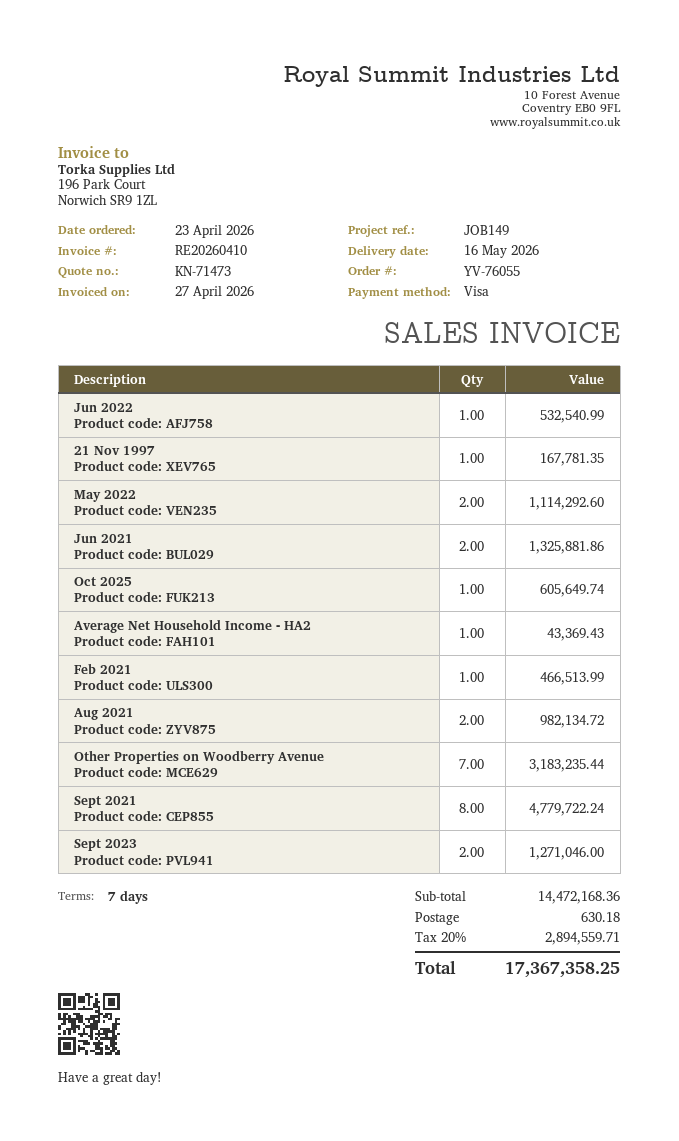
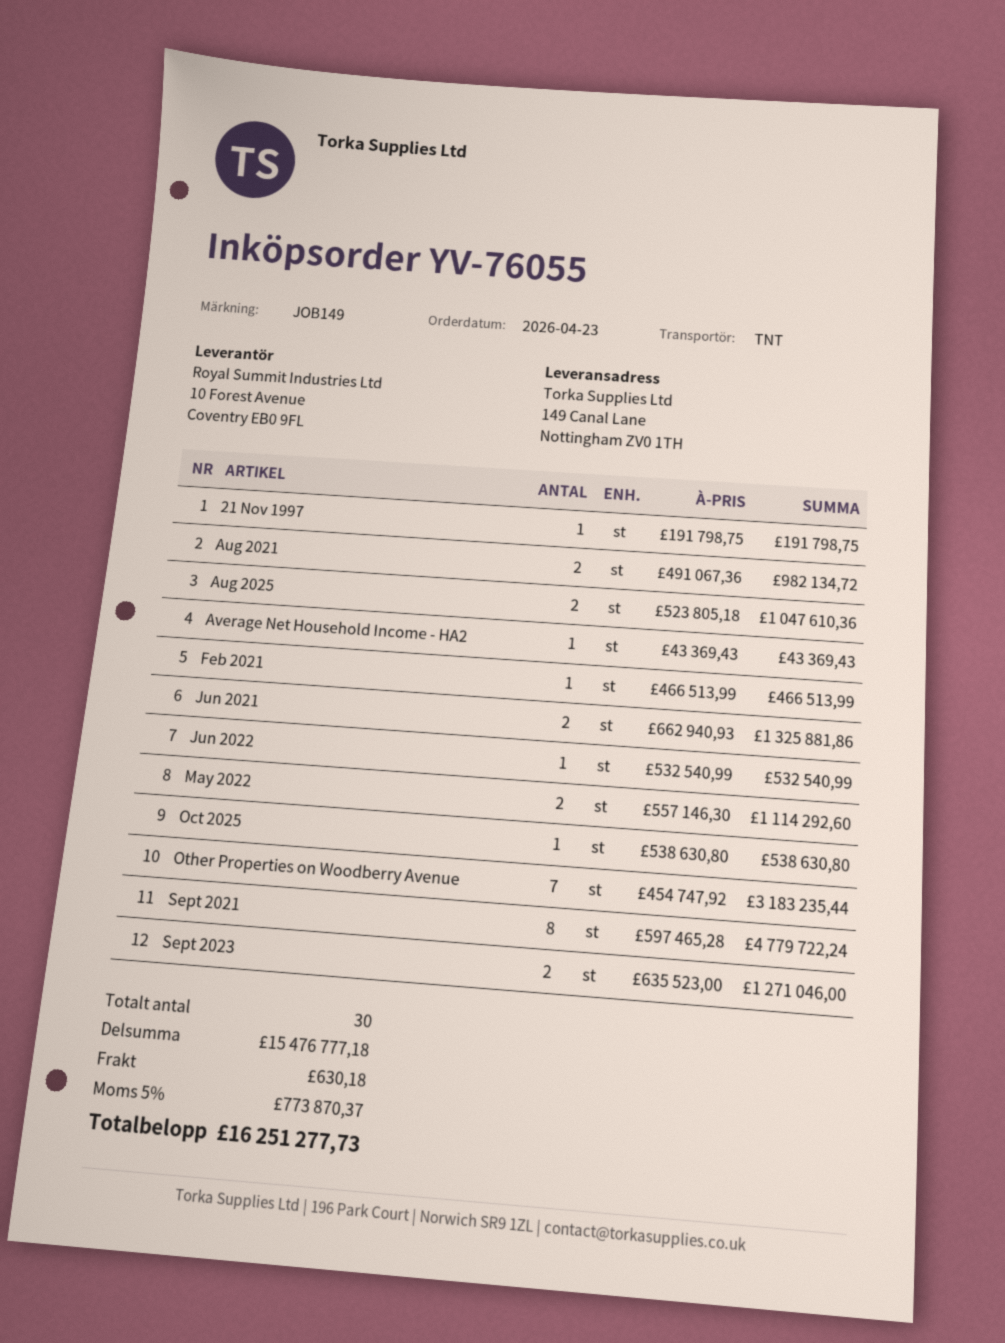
21 Nov 1997: 1 for 167781.35 -> 1 for 191798.75
Oct 2025: 1 for 605649.74 -> 1 for 538630.80
Aug 2025: none -> 2 for 1047610.36
subtotal: 14472168.36 -> 15476777.18
tax: 20% = 2894559.71 -> 5% = 773870.37
total: 17367358.25 -> 16251277.73

